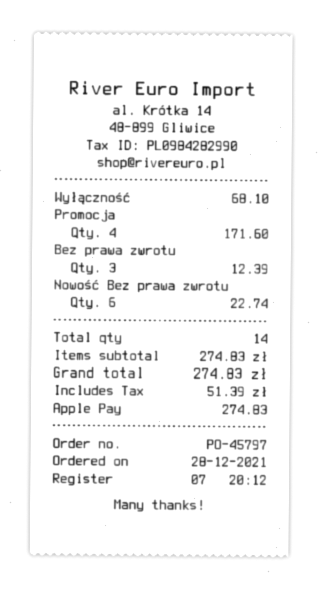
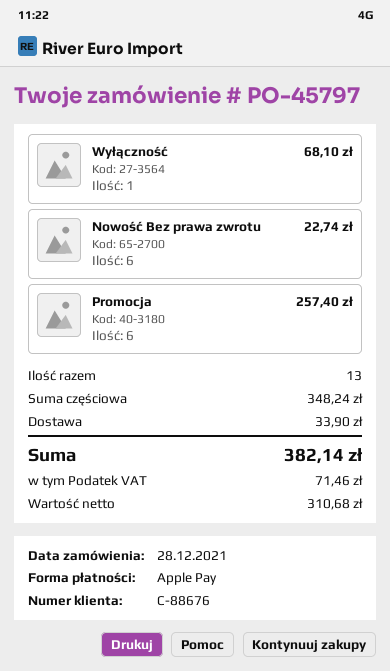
Promocja: 4 for 171.60 -> 6 for 257.40
Bez prawa zwrotu: 3 for 12.39 -> none
total quantity: 14 -> 13
subtotal: 274.83 -> 348.24
shipping: none -> 33.90
tax: 51.39 -> 71.46
total: 274.83 -> 382.14

